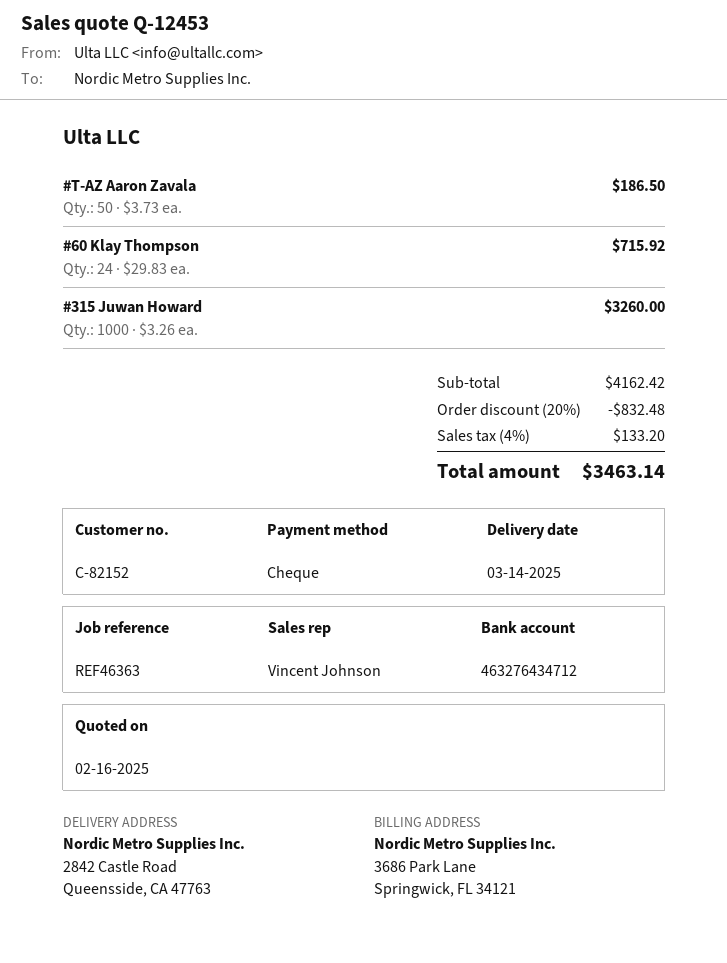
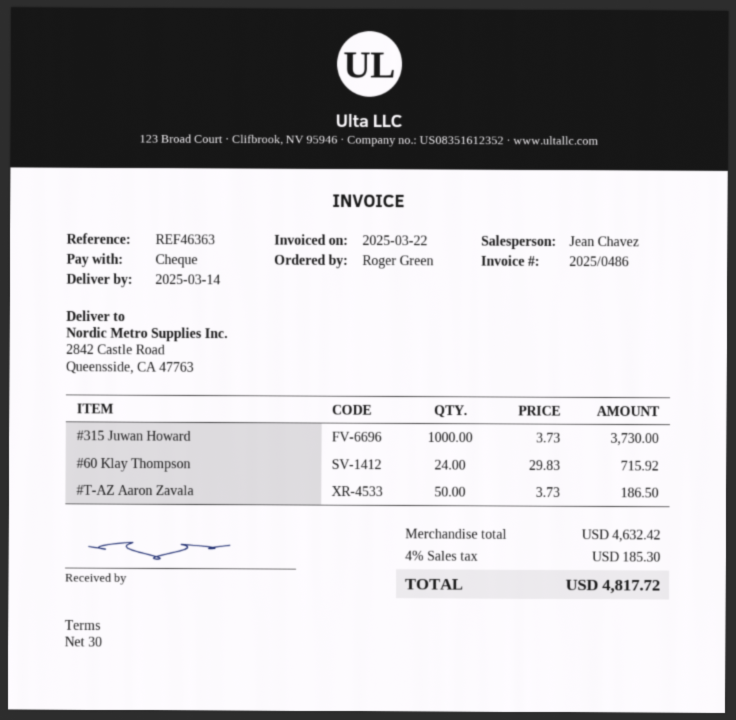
sales rep: Vincent Johnson -> Jean Chavez
#315 Juwan Howard: 1000 x 3.26 = 3260.00 -> 1000 x 3.73 = 3730.00
subtotal: 4162.42 -> 4632.42
discount: 20% = 832.48 -> none
tax: 4% = 133.20 -> 4% = 185.30
total: 3463.14 -> 4817.72

